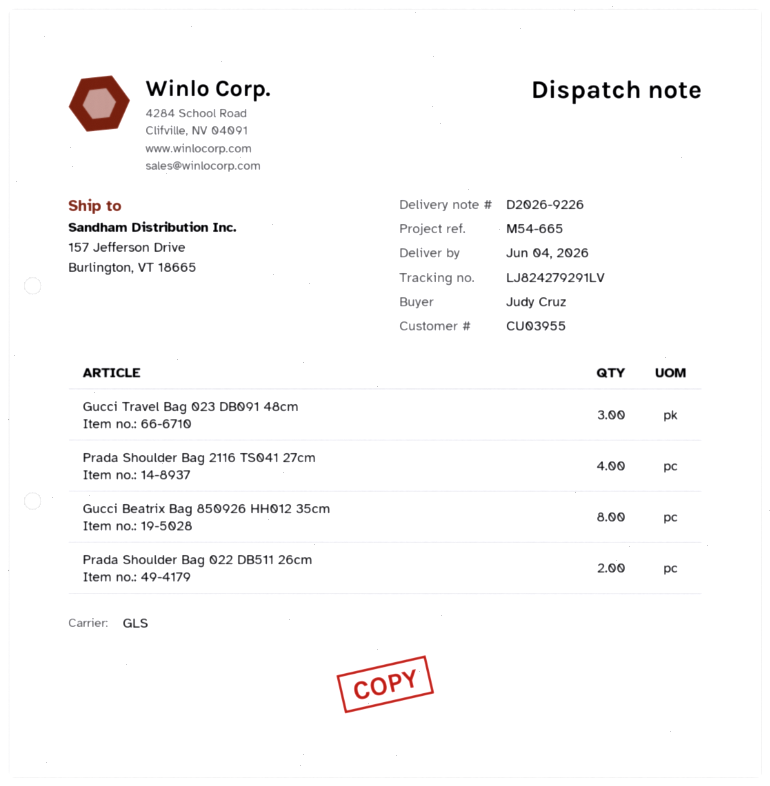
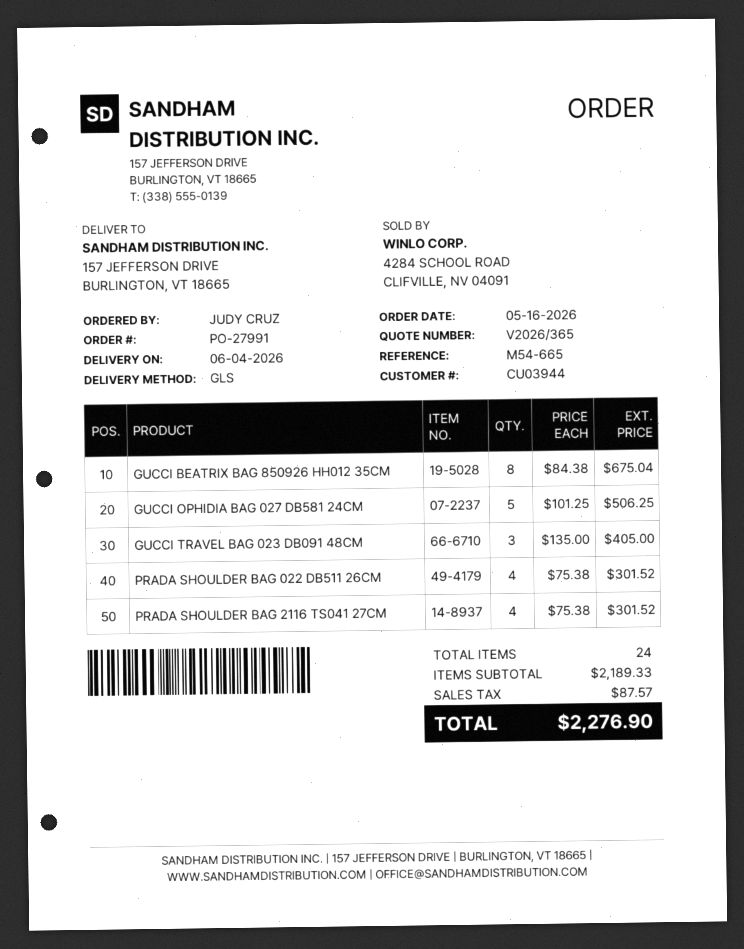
customer number: CU03955 -> CU03944
Prada Shoulder Bag 022 DB511 26cm: 2 -> 4
GUCCI OPHIDIA BAG 027 DB581 24CM: none -> 5

